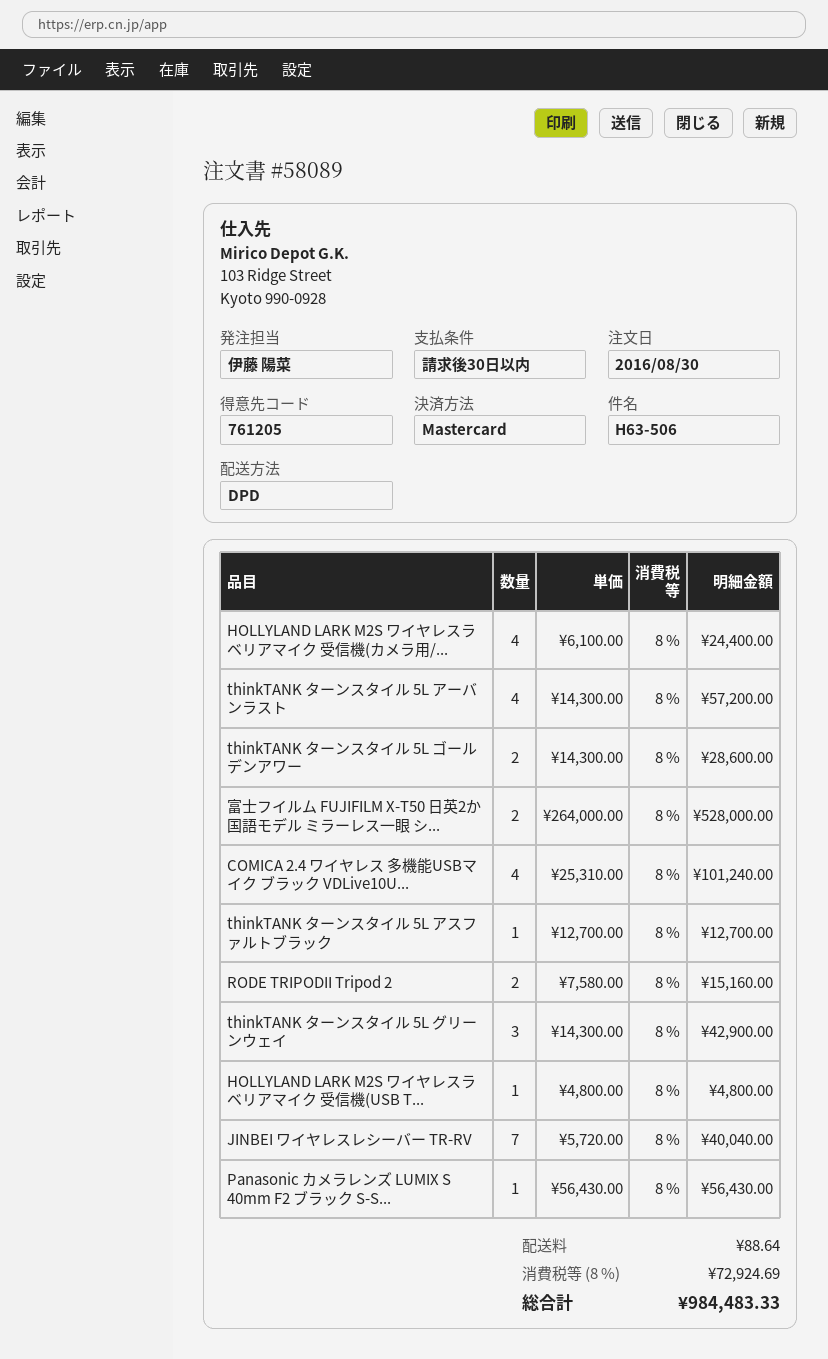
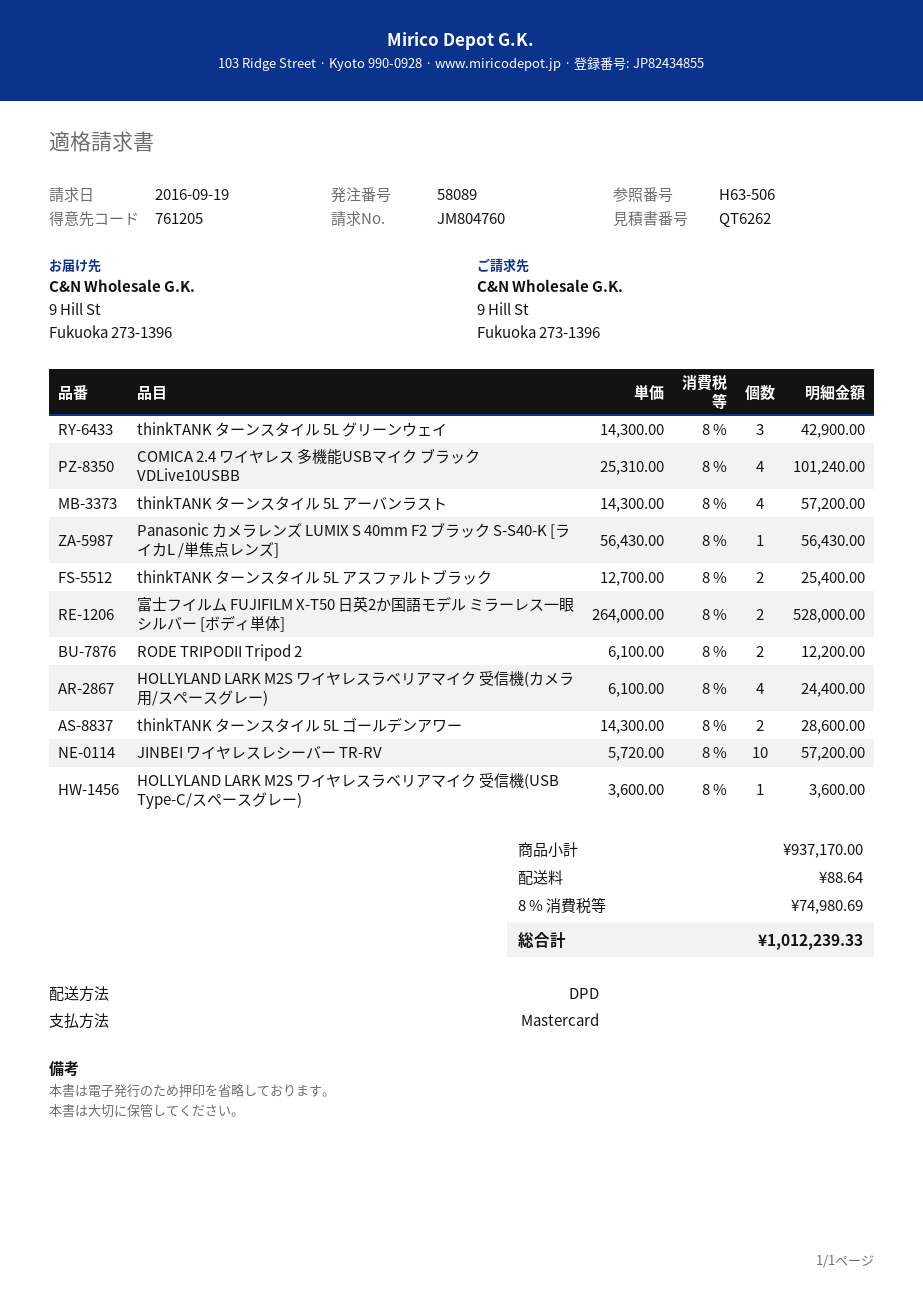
thinkTANK ターンスタイル 5L アスファルトブラック: 1 x 12700.00 = 12700.00 -> 2 x 12700.00 = 25400.00
RODE TRIPODII Tripod 2: 2 x 7580.00 = 15160.00 -> 2 x 6100.00 = 12200.00
HOLLYLAND LARK M2S ワイヤレスラベリアマイク 受信機(USB T...: 1 x 4800.00 = 4800.00 -> 1 x 3600.00 = 3600.00
JINBEI ワイヤレスレシーバー TR-RV: 7 x 5720.00 = 40040.00 -> 10 x 5720.00 = 57200.00
tax: 8% = 72924.69 -> 8% = 74980.69
total: 984483.33 -> 1012239.33

